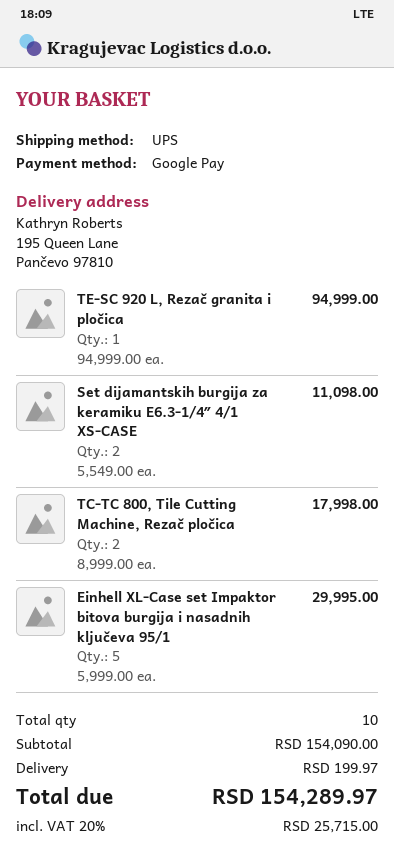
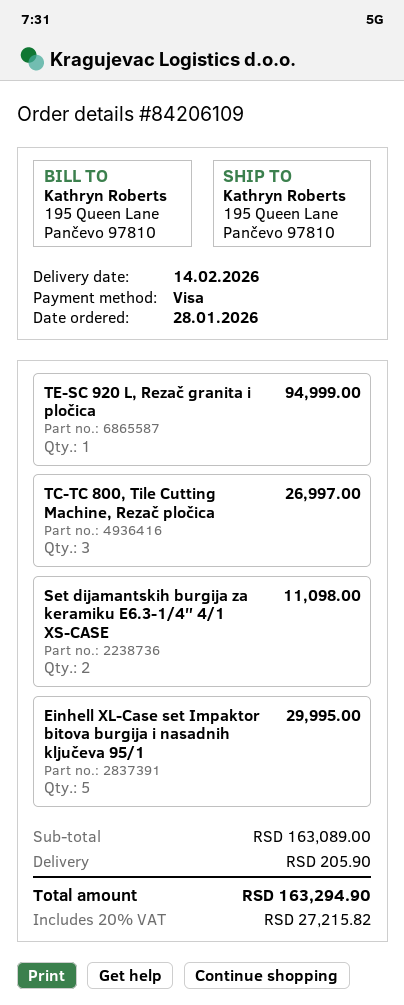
payment method: Google Pay -> Visa
TC-TC 800, Tile Cutting Machine, Rezač pločica: 2 for 17998.00 -> 3 for 26997.00
subtotal: 154090.00 -> 163089.00
shipping: 199.97 -> 205.90
tax: 20% = 25715.00 -> 20% = 27215.82
total: 154289.97 -> 163294.90

